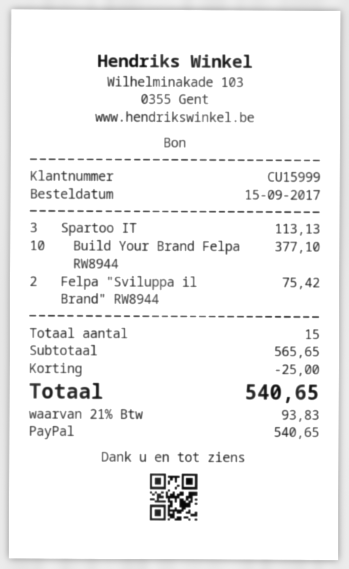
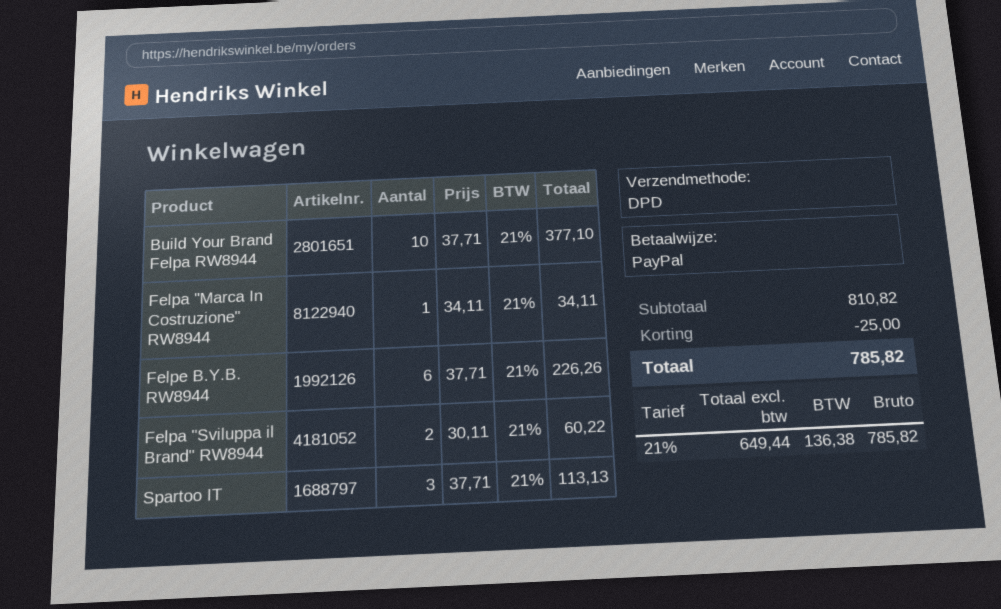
Felpa "Sviluppa il Brand" RW8944: 2 for 75.42 -> 2 for 60.22
Felpa "Marca In Costruzione" RW8944: none -> 1 for 34.11
Felpe B.Y.B. RW8944: none -> 6 for 226.26
subtotal: 565.65 -> 810.82
tax: 21% = 93.83 -> 21% = 136.38
total: 540.65 -> 785.82

